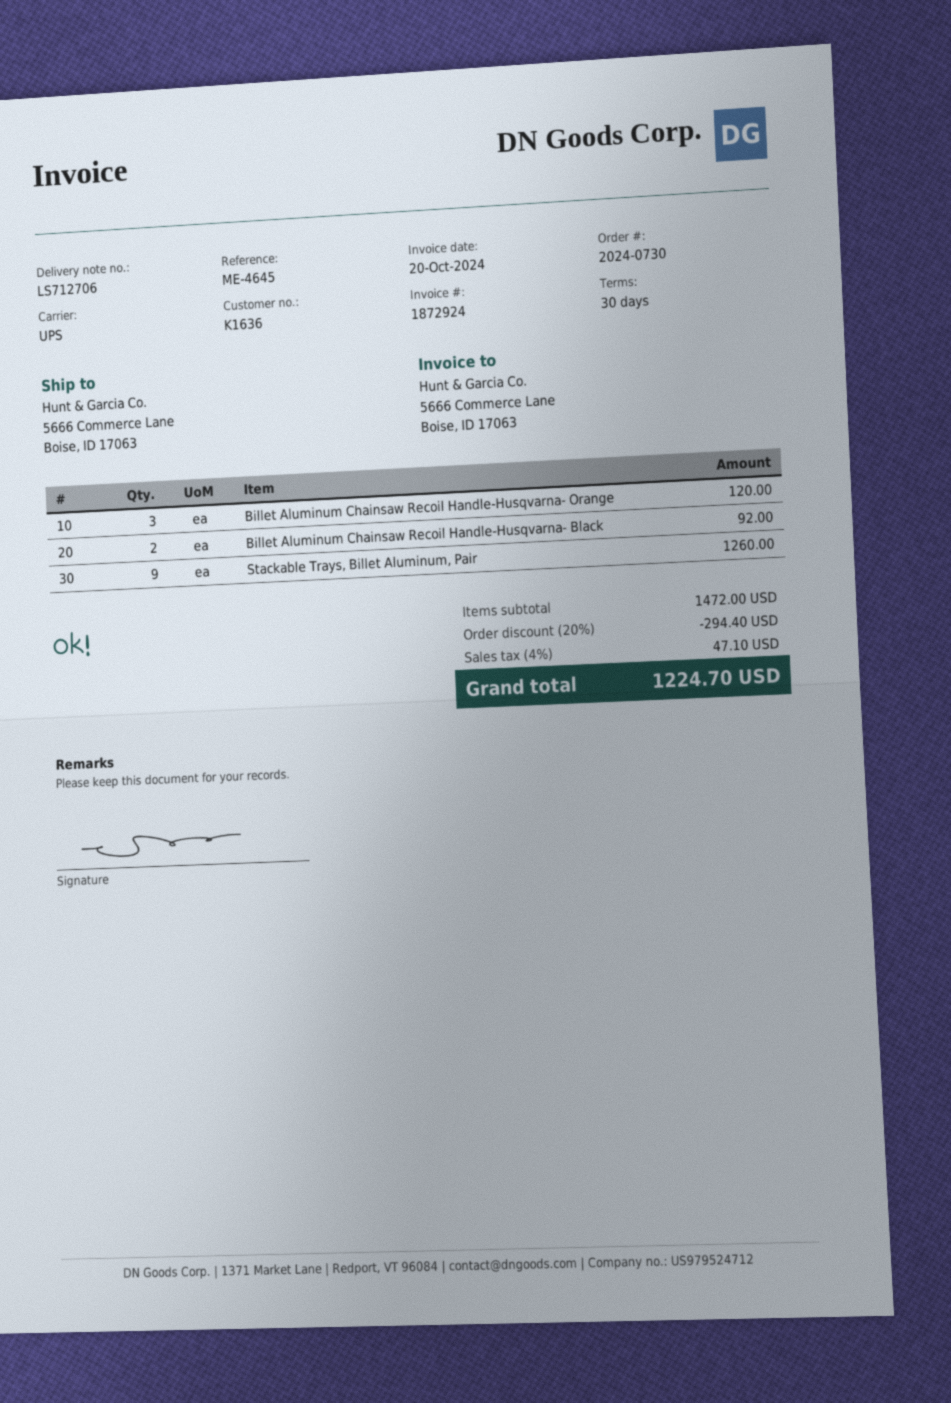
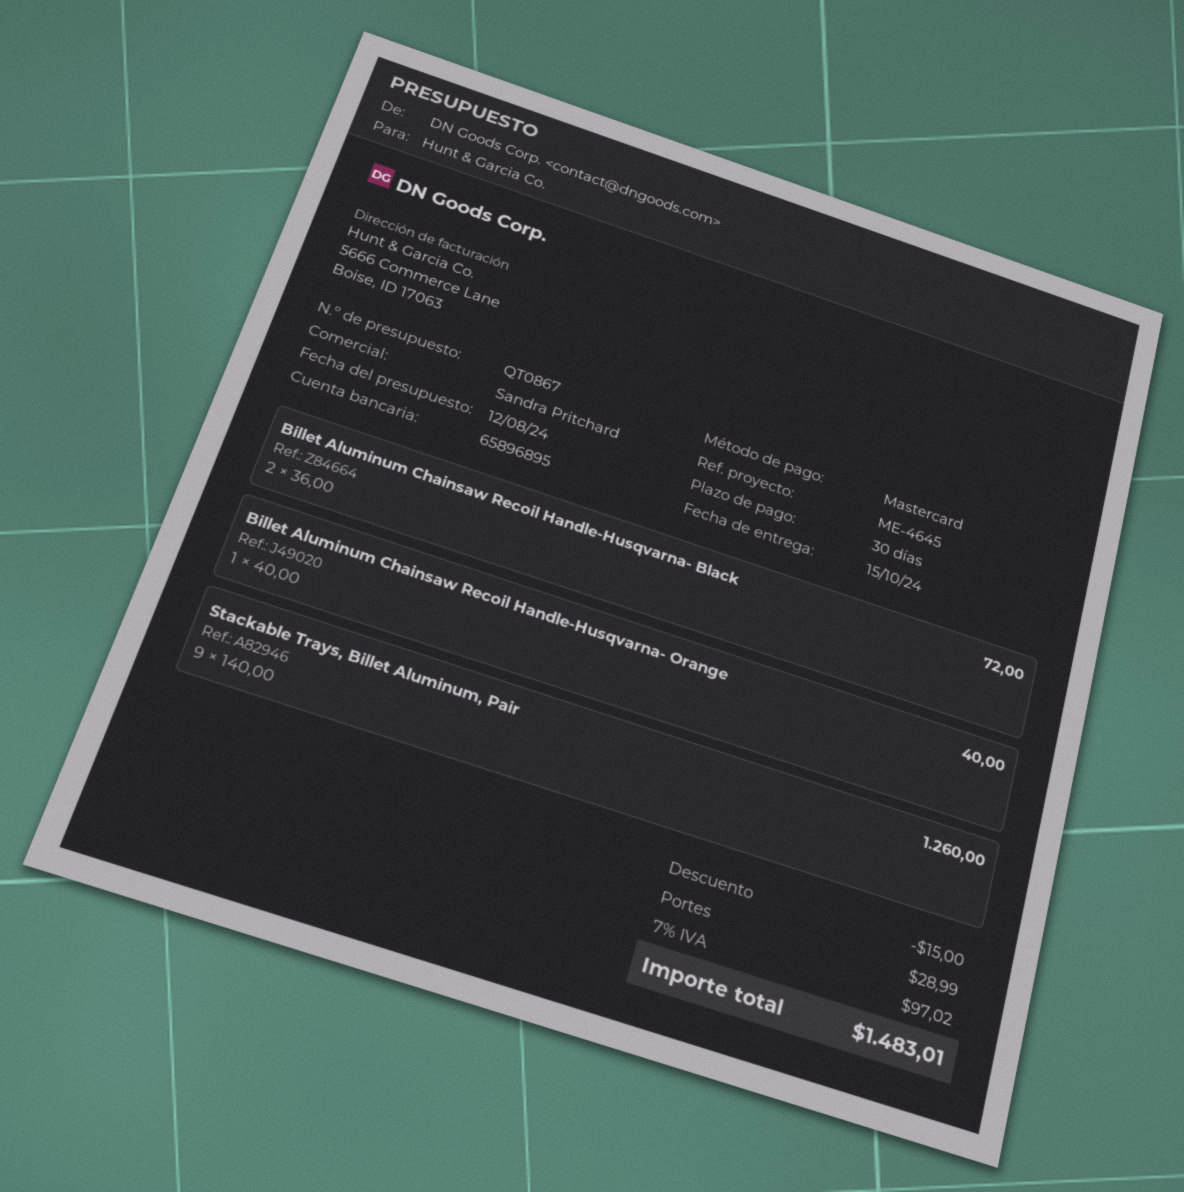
Billet Aluminum Chainsaw Recoil Handle-Husqvarna- Orange: 3 for 120.00 -> 1 for 40.00
Billet Aluminum Chainsaw Recoil Handle-Husqvarna- Black: 2 for 92.00 -> 2 for 72.00
discount: 294.40 -> 15.00
shipping: none -> 28.99
tax: 4% = 47.10 -> 7% = 97.02
total: 1224.70 -> 1483.01

